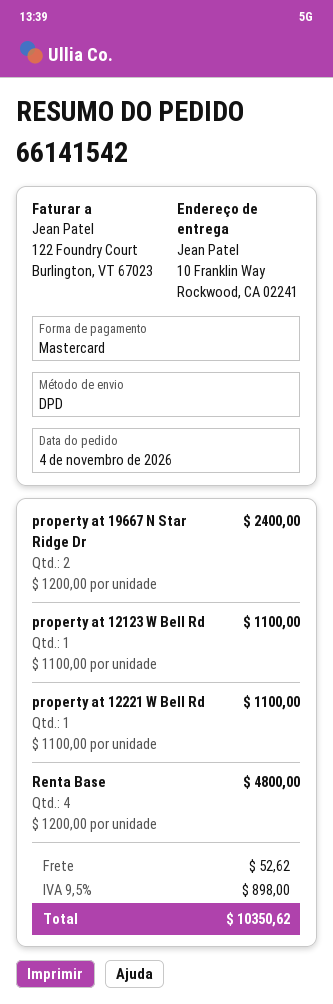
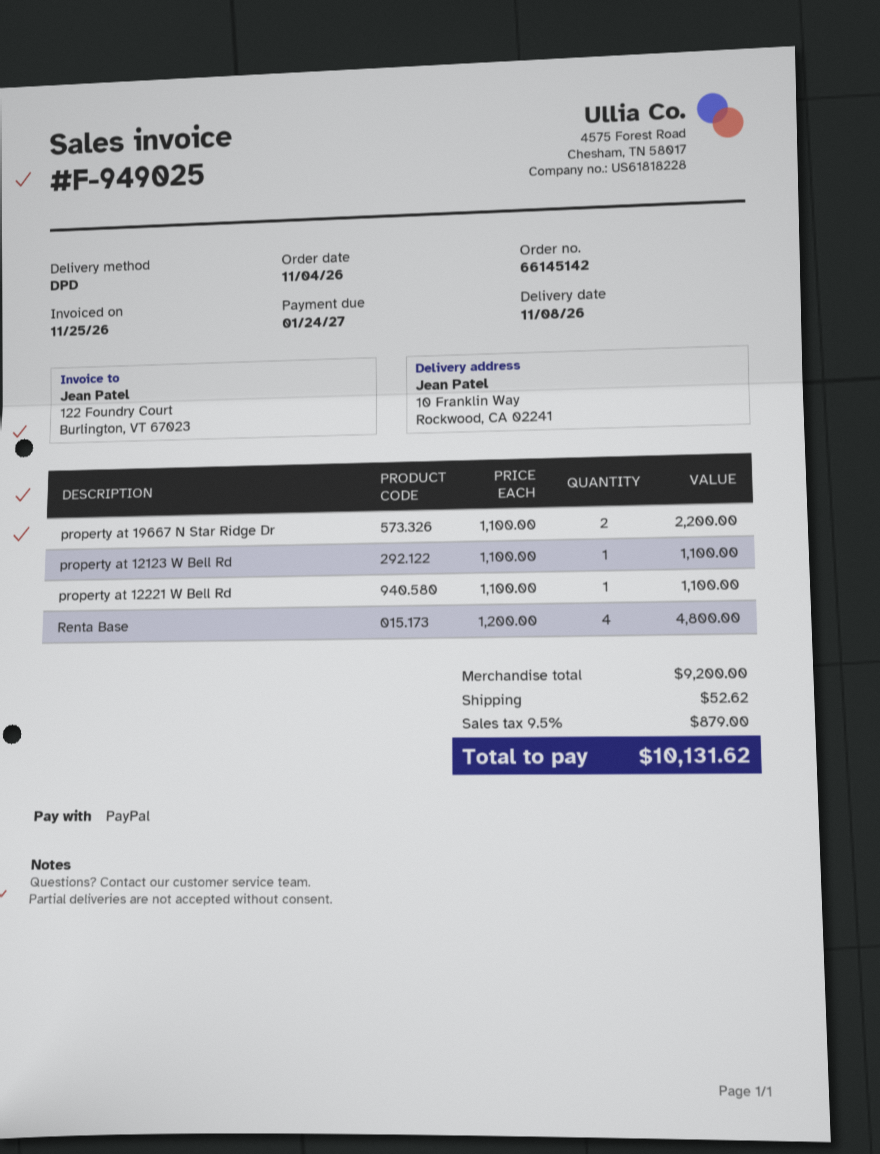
order number: 66141542 -> 66145142
payment method: Mastercard -> PayPal
property at 19667 N Star Ridge Dr: 2 x 1200.00 = 2400.00 -> 2 x 1100.00 = 2200.00
tax: 9.5% = 898.00 -> 9.5% = 879.00
total: 10350.62 -> 10131.62

